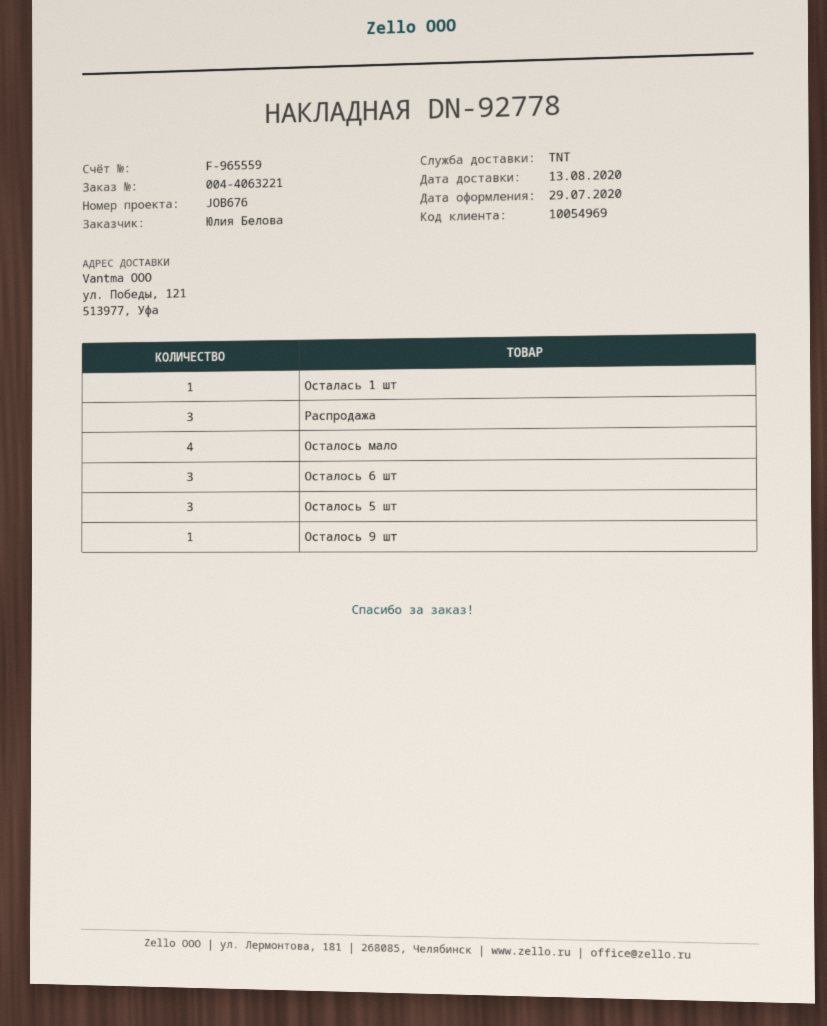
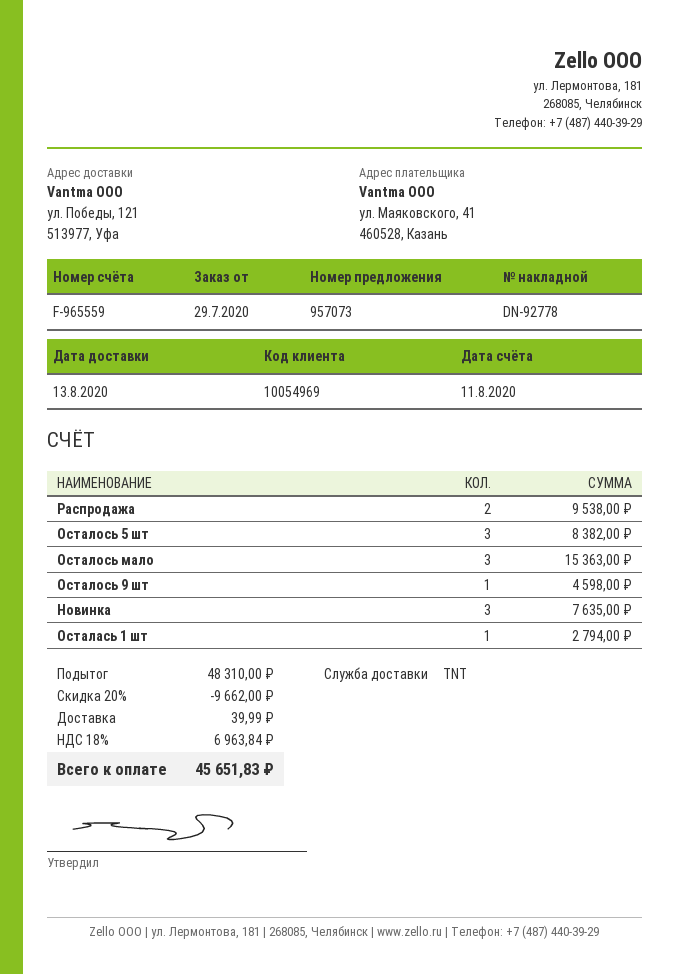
Распродажа: 3 -> 2
Осталось мало: 4 -> 3
Осталось 6 шт: 3 -> none
Новинка: none -> 3

